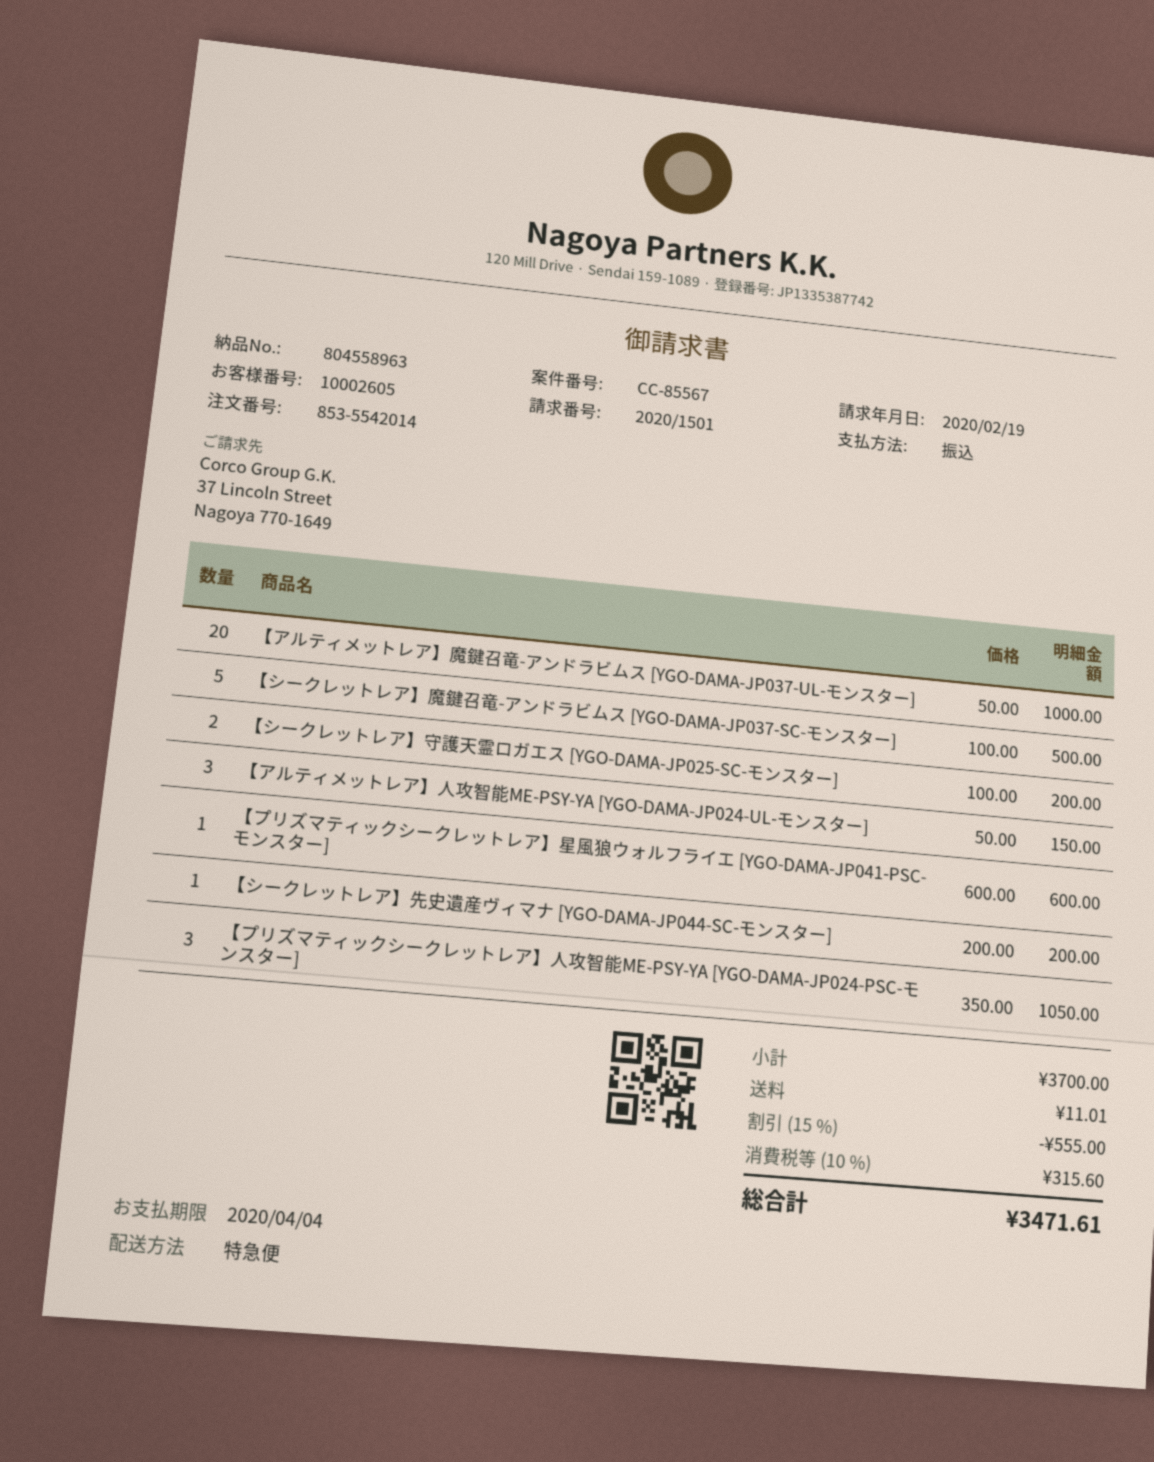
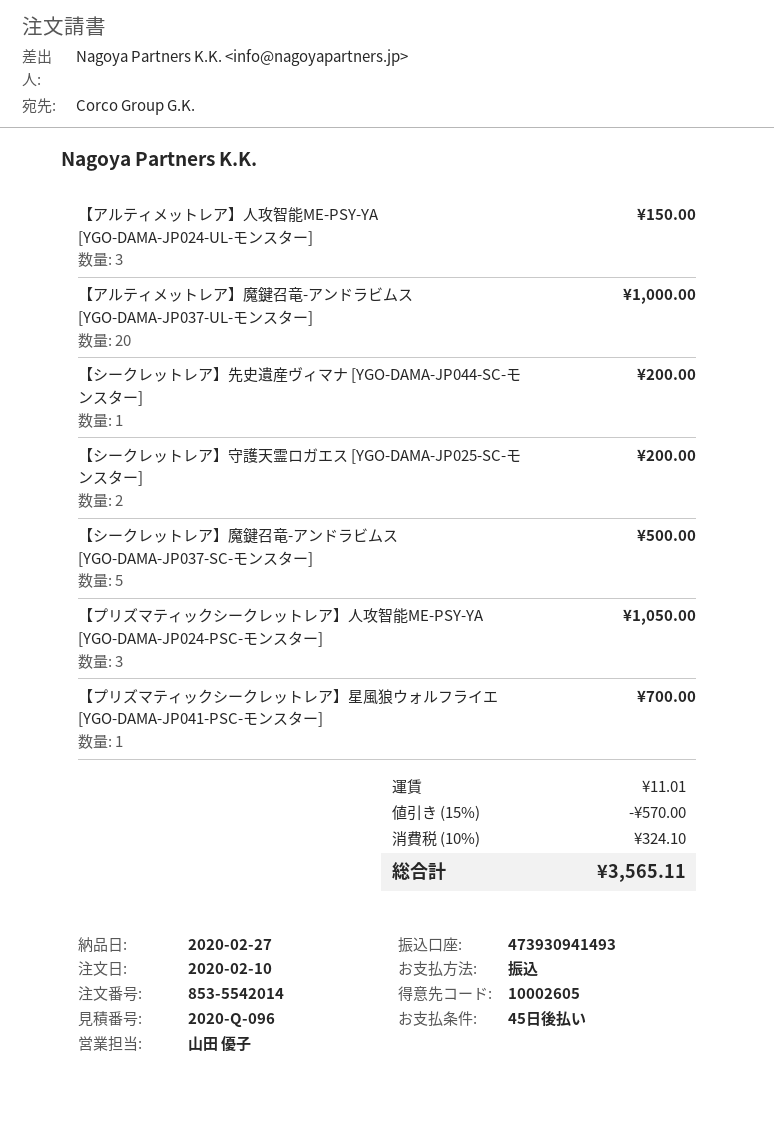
【プリズマティックシークレットレア】星風狼ウォルフライエ [YGO-DAMA-JP041-PSC-モンスター]: 1 for 600.00 -> 1 for 700.00
discount: 15% = 555.00 -> 15% = 570.00
tax: 10% = 315.60 -> 10% = 324.10
total: 3471.61 -> 3565.11

